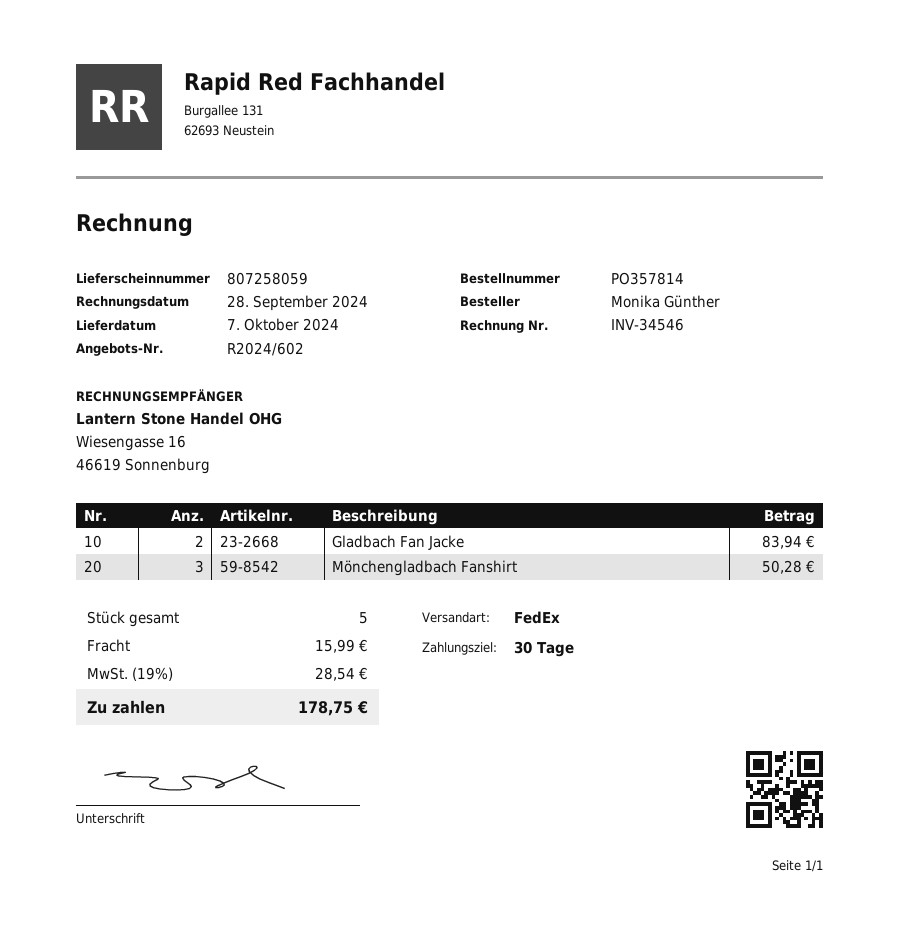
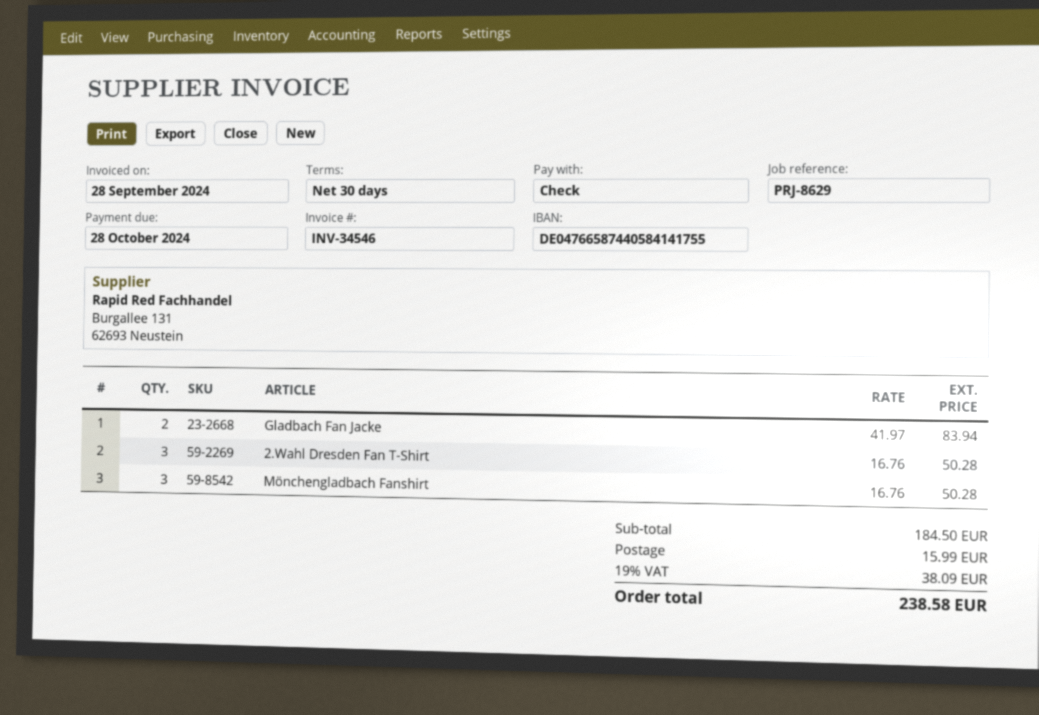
2.Wahl Dresden Fan T-Shirt: none -> 3 for 50.28
tax: 19% = 28.54 -> 19% = 38.09
total: 178.75 -> 238.58

